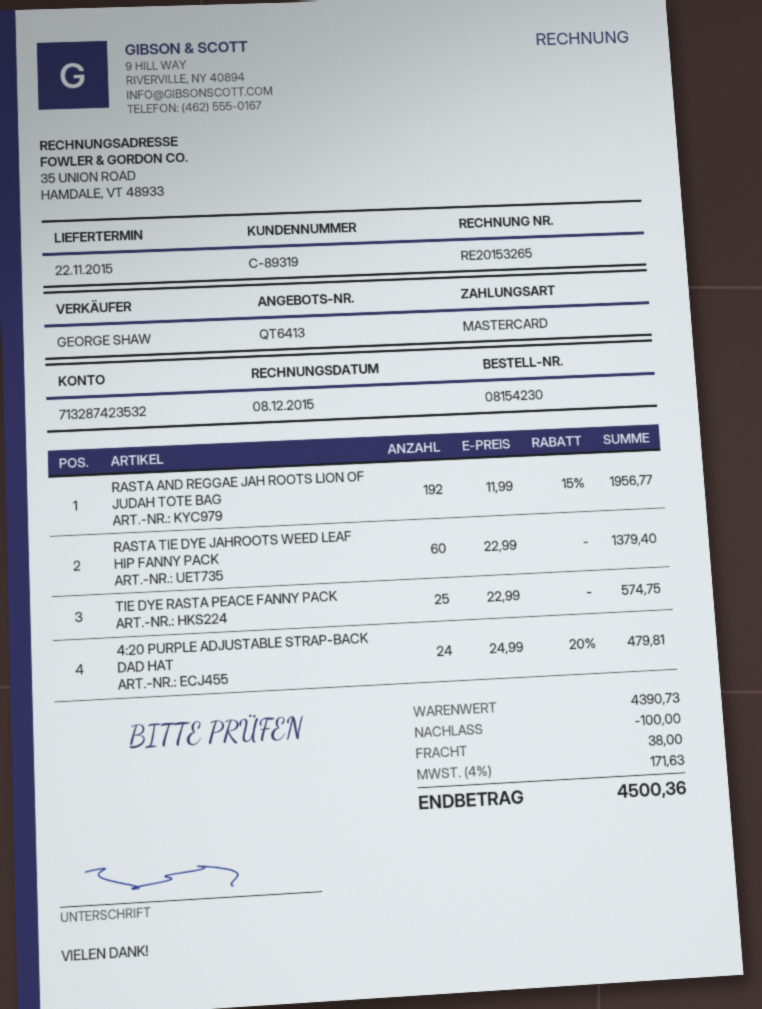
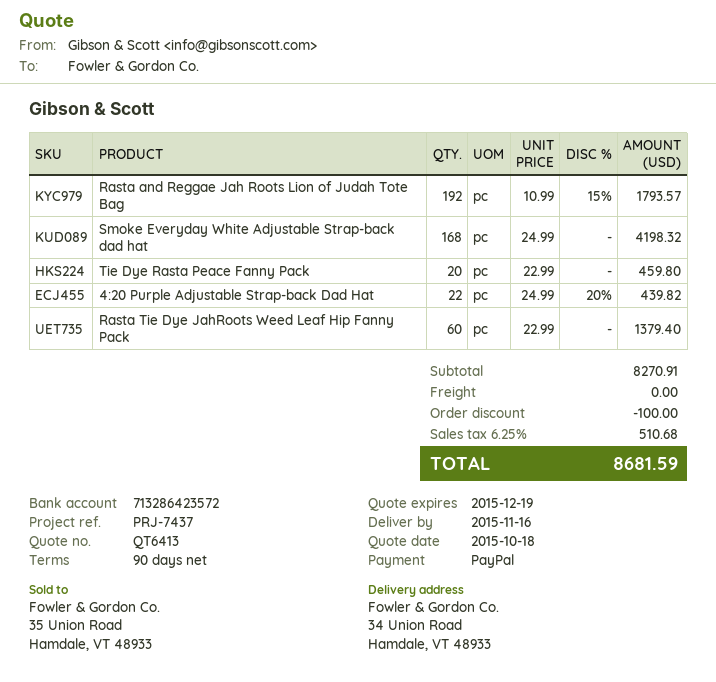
delivery date: 2015-11-22 -> 2015-11-16
payment method: Mastercard -> PayPal
bank account: 713287423532 -> 713286423572
RASTA AND REGGAE JAH ROOTS LION OF JUDAH TOTE BAG: 192 x 11.99 - 15% = 1956.77 -> 192 x 10.99 - 15% = 1793.57
TIE DYE RASTA PEACE FANNY PACK: 25 x 22.99 = 574.75 -> 20 x 22.99 = 459.80
4:20 PURPLE ADJUSTABLE STRAP-BACK DAD HAT: 24 x 24.99 - 20% = 479.81 -> 22 x 24.99 - 20% = 439.82
Smoke Everyday White Adjustable Strap-back dad hat: none -> 168 x 24.99 = 4198.32
subtotal: 4390.73 -> 8270.91
shipping: 38.00 -> 0.00
tax: 4% = 171.63 -> 6.25% = 510.68
total: 4500.36 -> 8681.59

